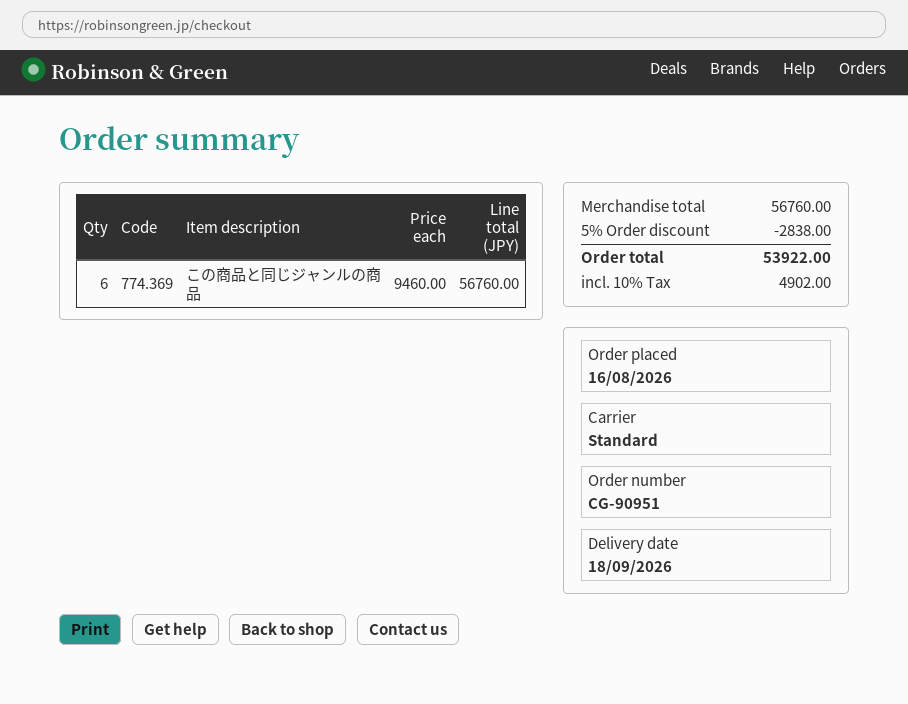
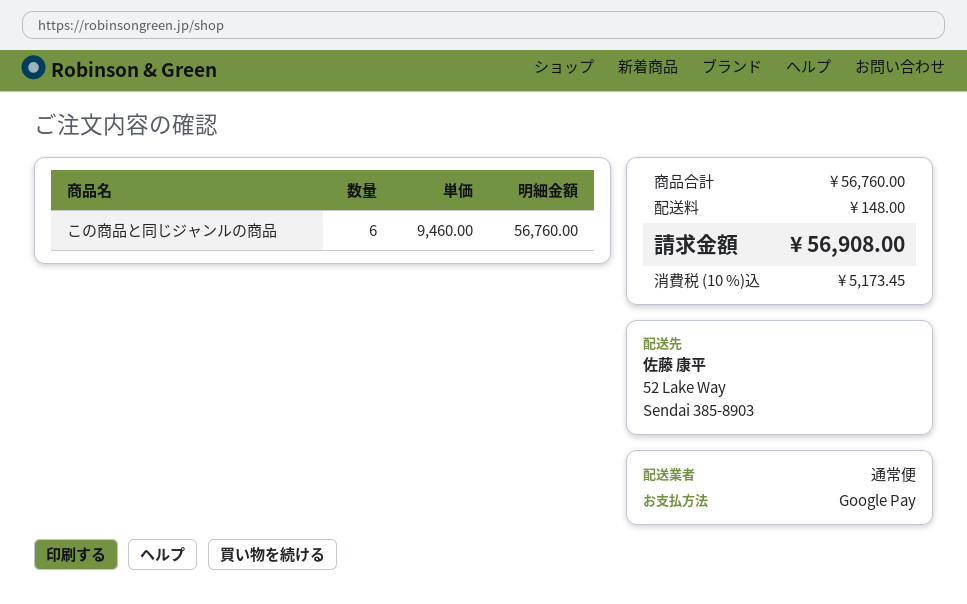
discount: 5% = 2838.00 -> none
shipping: none -> 148.00
tax: 10% = 4902.00 -> 10% = 5173.45
total: 53922.00 -> 56908.00

